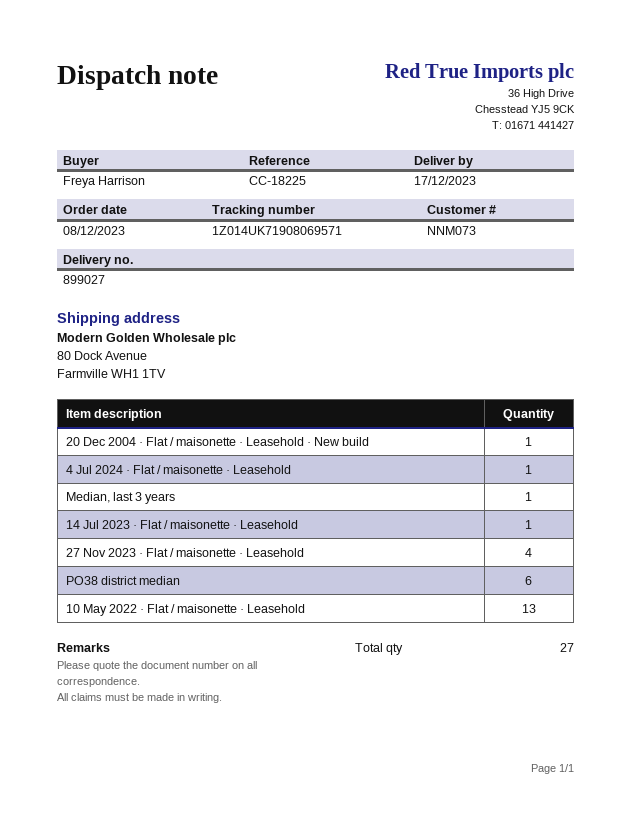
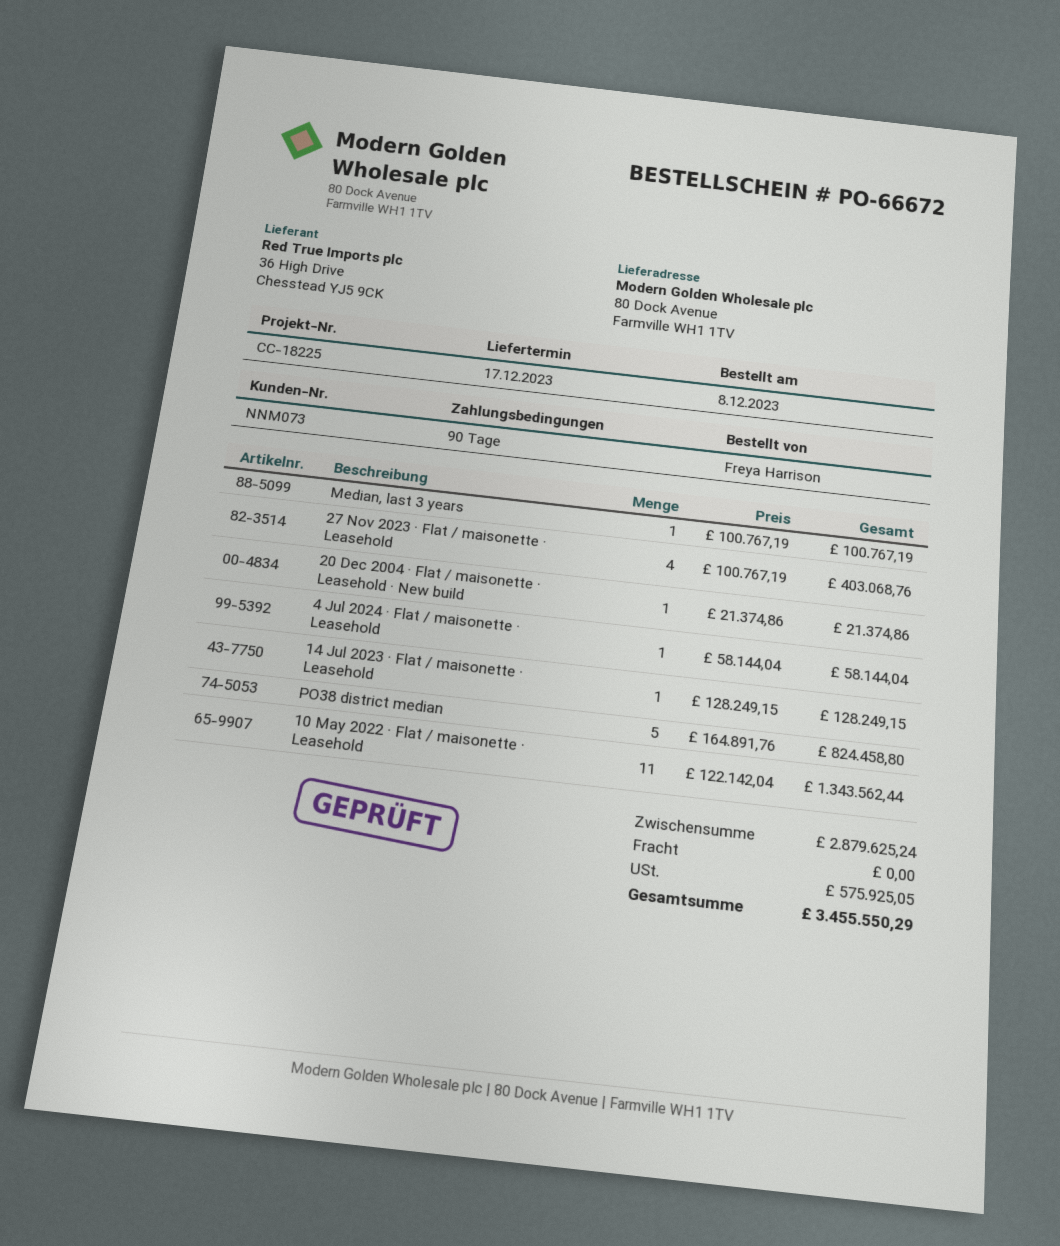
PO38 district median: 6 -> 5
10 May 2022 · Flat / maisonette · Leasehold: 13 -> 11

